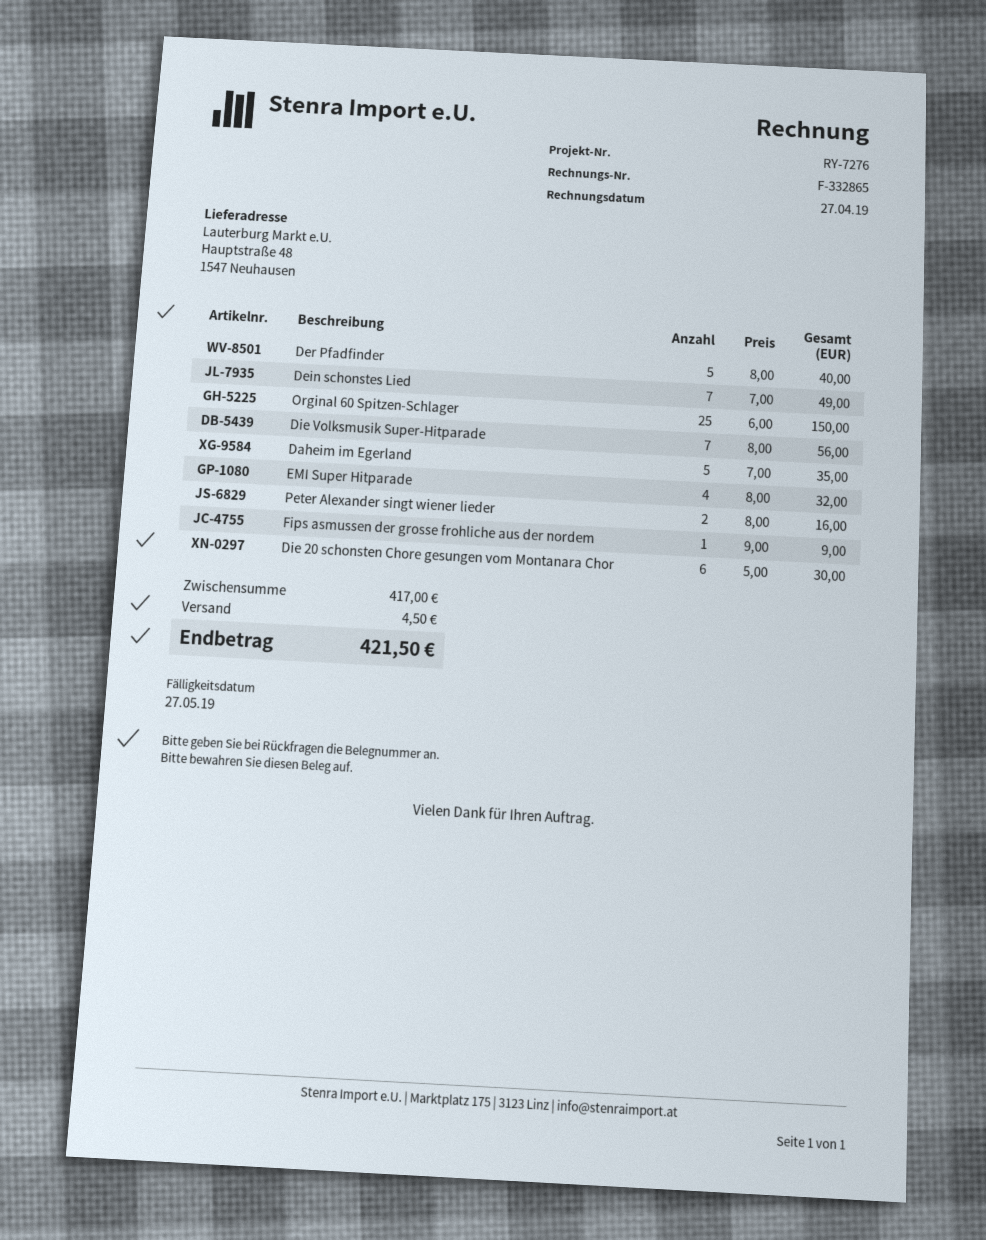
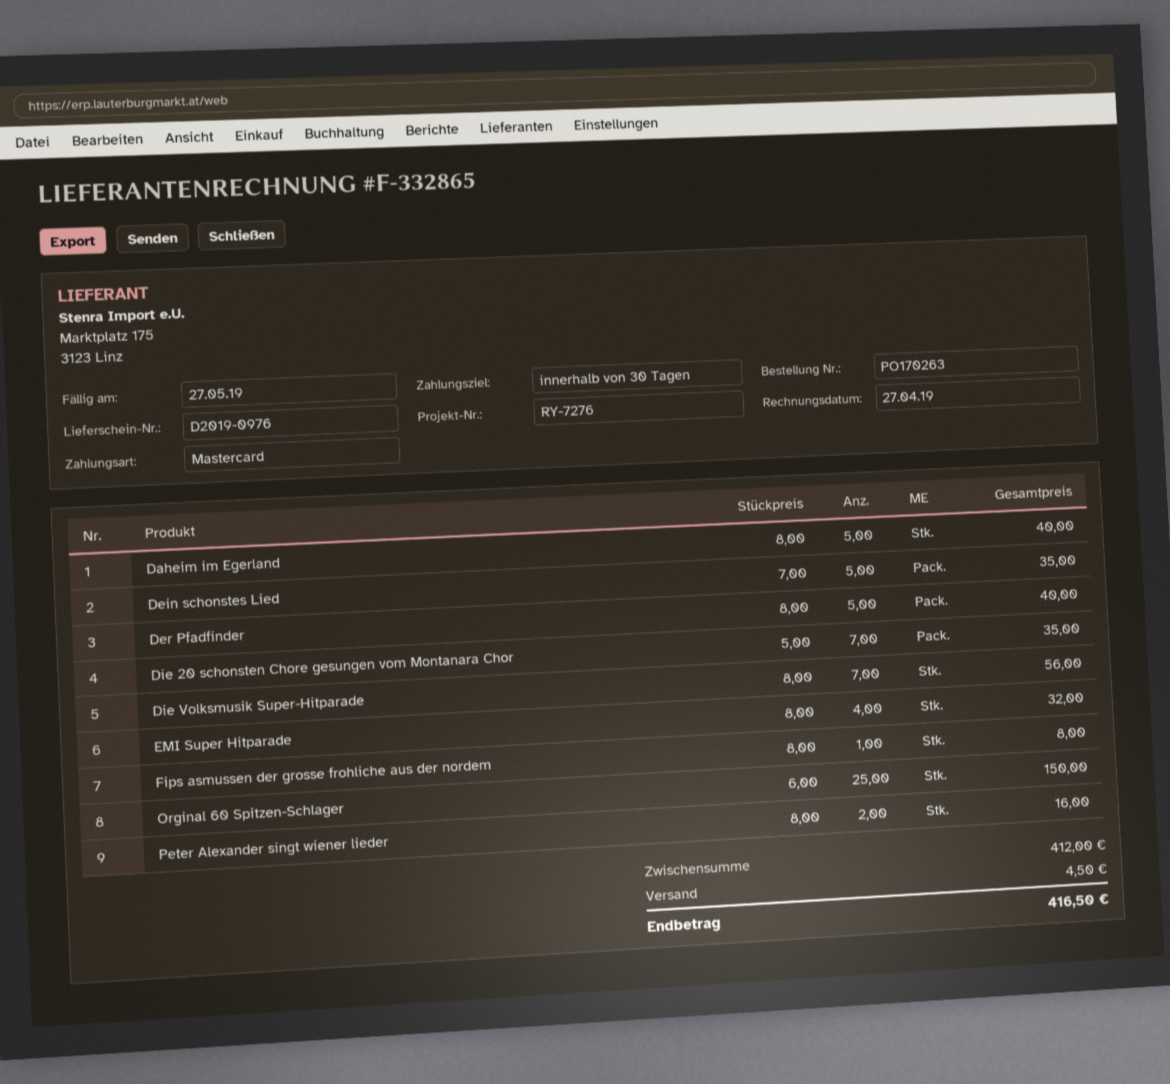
Dein schonstes Lied: 7 x 7.00 = 49.00 -> 5 x 7.00 = 35.00
Daheim im Egerland: 5 x 7.00 = 35.00 -> 5 x 8.00 = 40.00
Fips asmussen der grosse frohliche aus der nordem: 1 x 9.00 = 9.00 -> 1 x 8.00 = 8.00
Die 20 schonsten Chore gesungen vom Montanara Chor: 6 x 5.00 = 30.00 -> 7 x 5.00 = 35.00
subtotal: 417.00 -> 412.00
total: 421.50 -> 416.50

